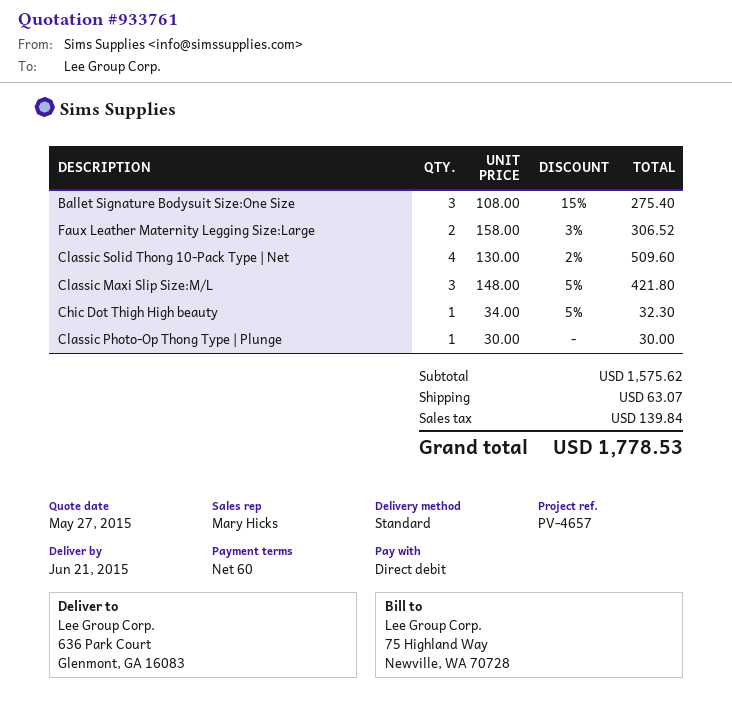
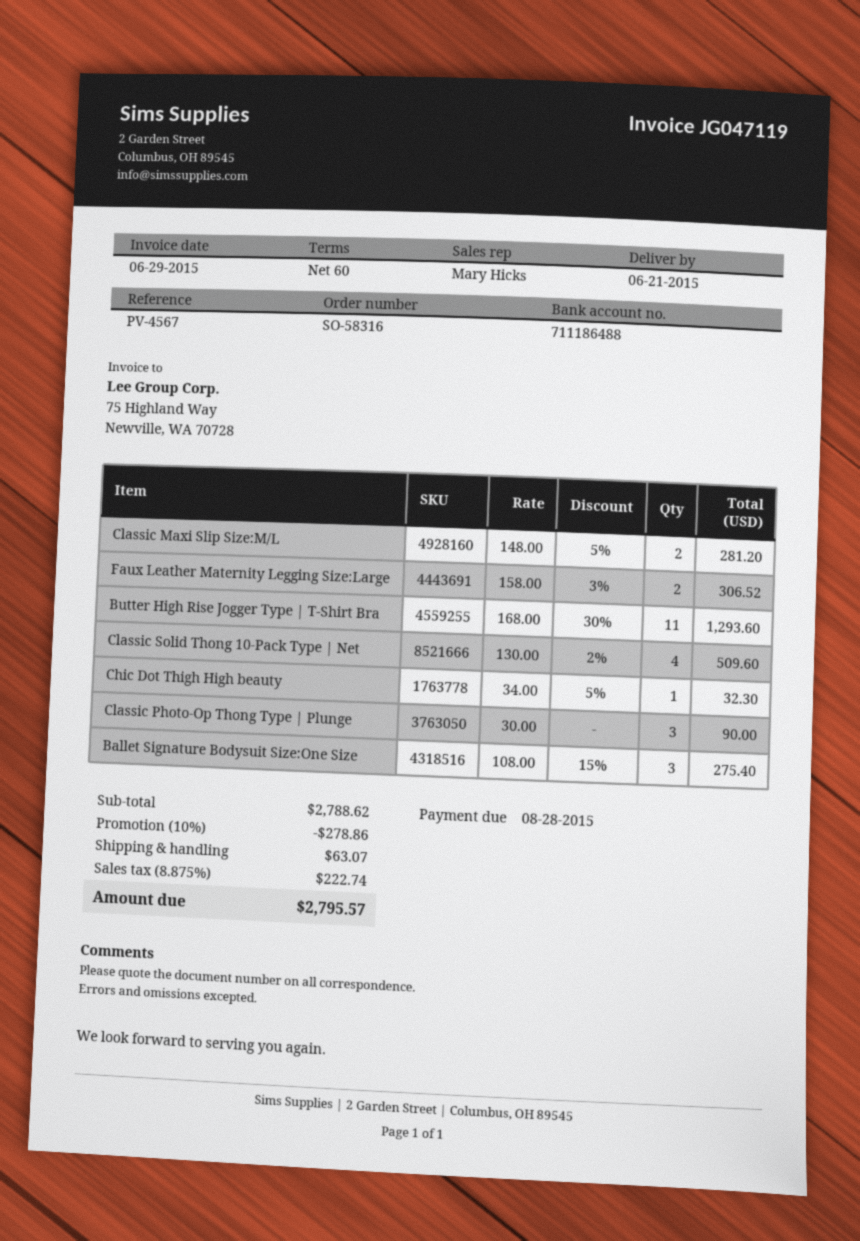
reference: PV-4657 -> PV-4567
Classic Maxi Slip Size:M/L: 3 x 148.00 - 5% = 421.80 -> 2 x 148.00 - 5% = 281.20
Classic Photo-Op Thong Type | Plunge: 1 x 30.00 = 30.00 -> 3 x 30.00 = 90.00
Butter High Rise Jogger Type | T-Shirt Bra: none -> 11 x 168.00 - 30% = 1293.60
subtotal: 1575.62 -> 2788.62
discount: none -> 10% = 278.86
tax: 139.84 -> 222.74
total: 1778.53 -> 2795.57

